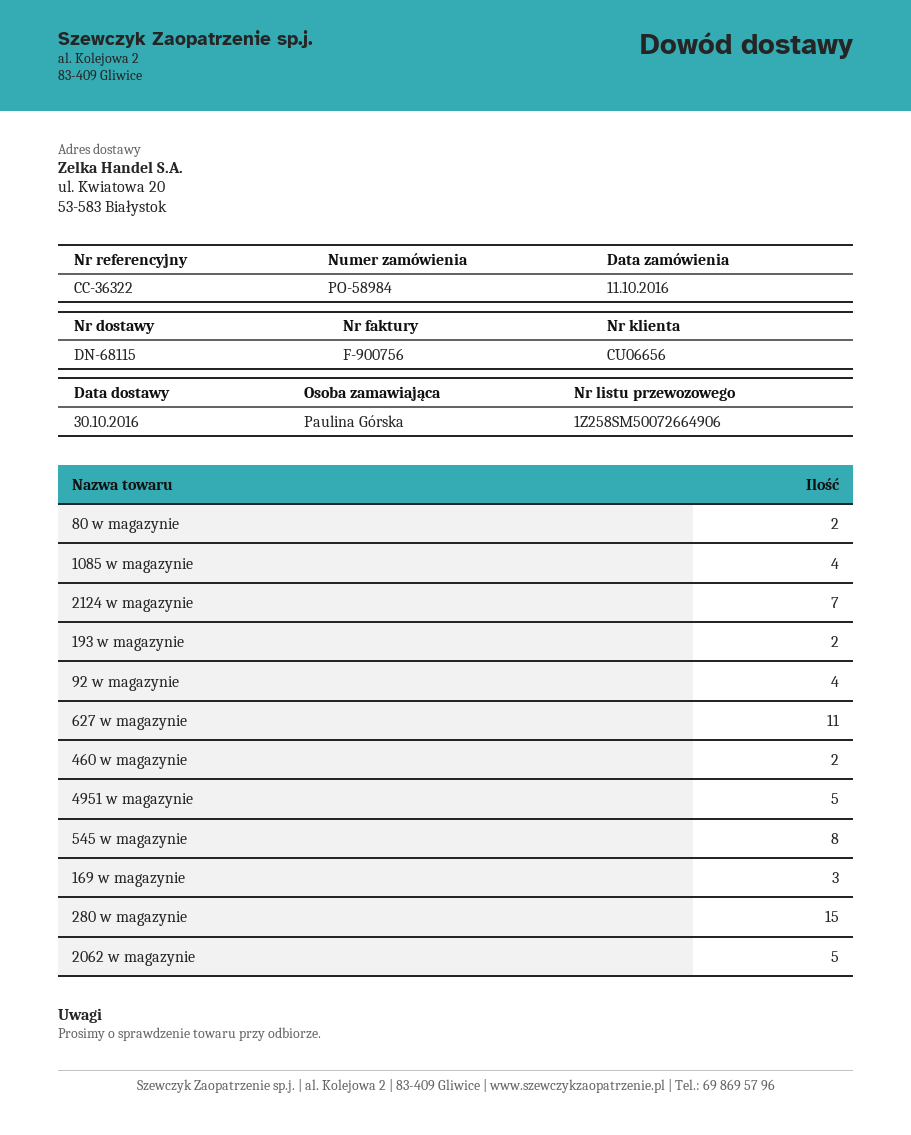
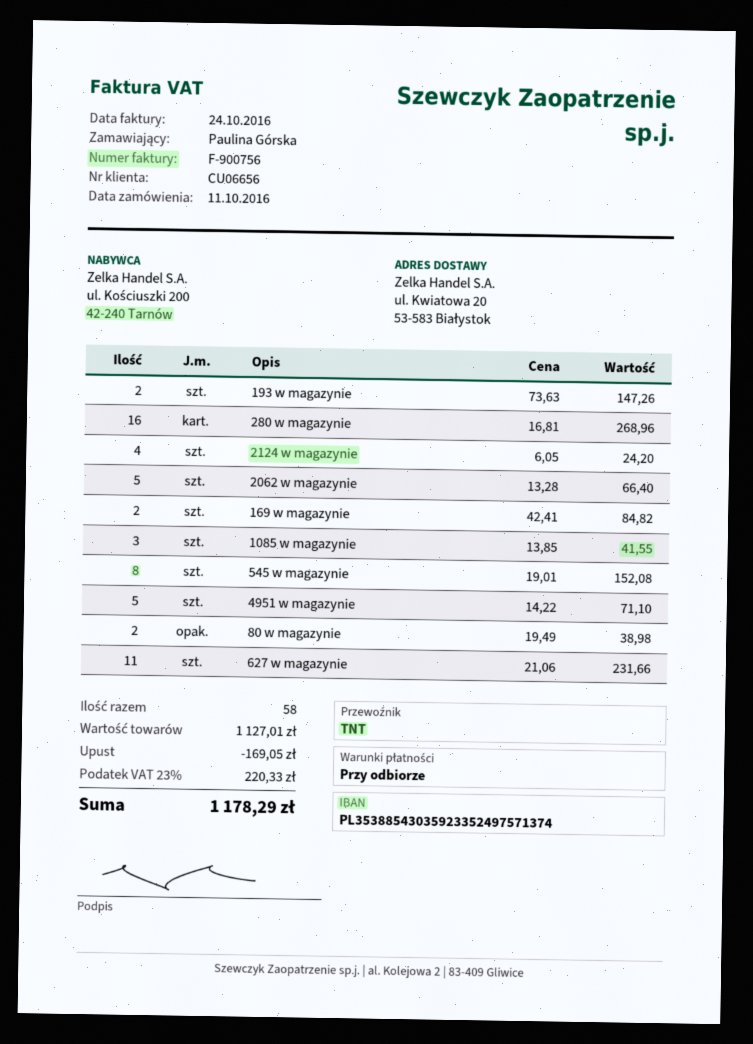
1085 w magazynie: 4 -> 3
2124 w magazynie: 7 -> 4
92 w magazynie: 4 -> none
460 w magazynie: 2 -> none
169 w magazynie: 3 -> 2
280 w magazynie: 15 -> 16

